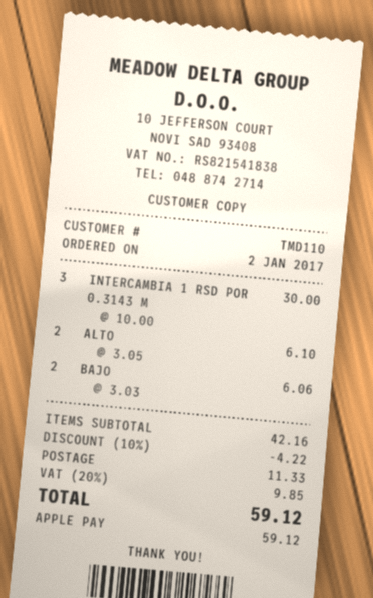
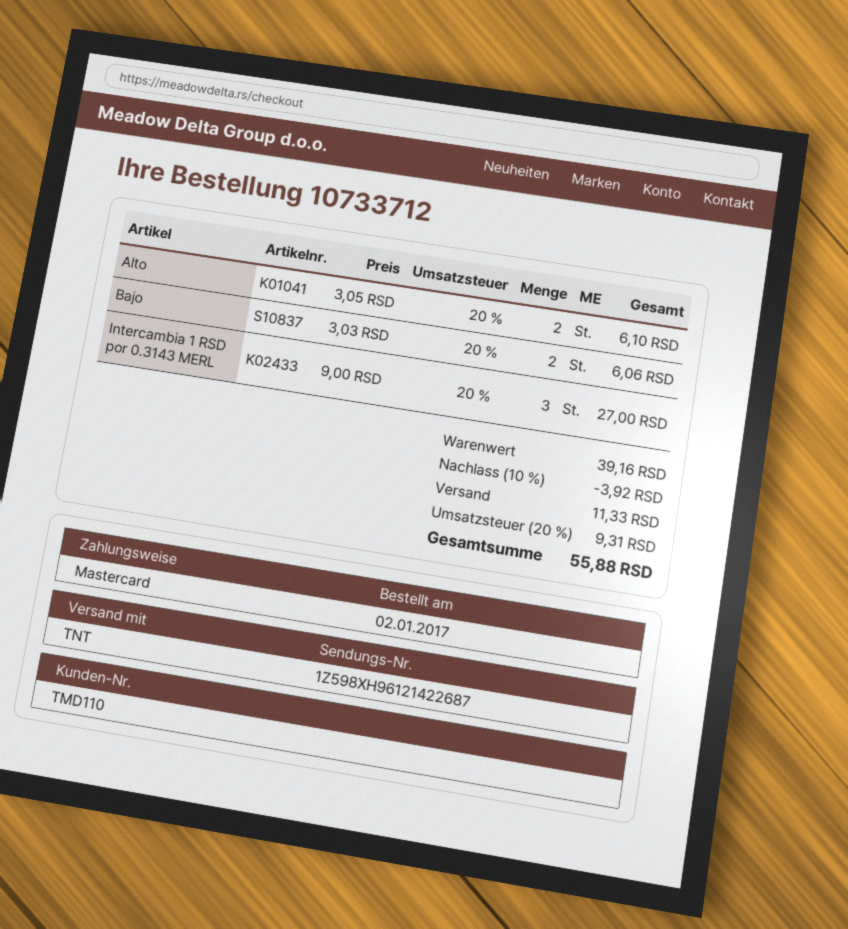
payment method: Apple Pay -> Mastercard
INTERCAMBIA 1 RSD POR 0.3143 M: 3 x 10.00 = 30.00 -> 3 x 9.00 = 27.00
subtotal: 42.16 -> 39.16
discount: 10% = 4.22 -> 10% = 3.92
tax: 20% = 9.85 -> 20% = 9.31
total: 59.12 -> 55.88

